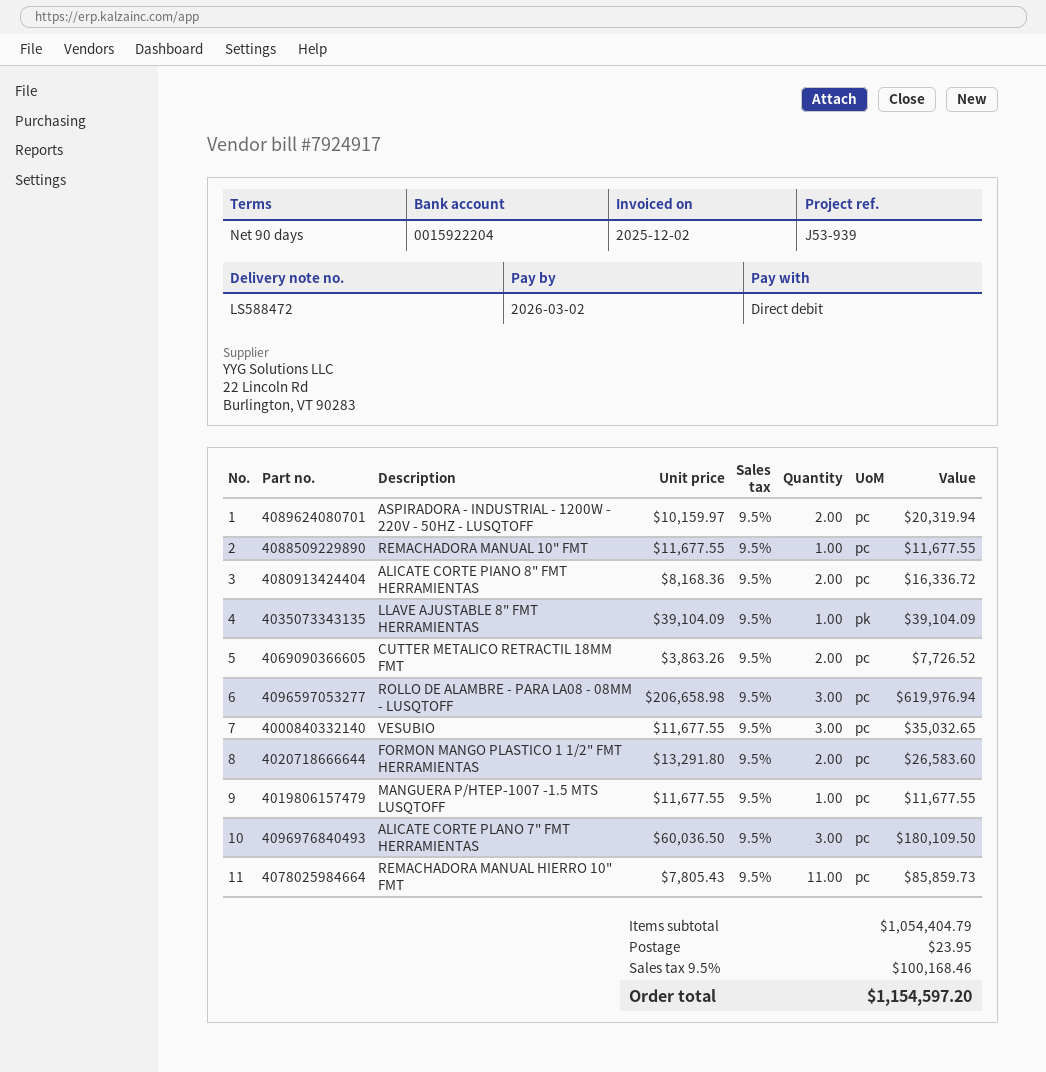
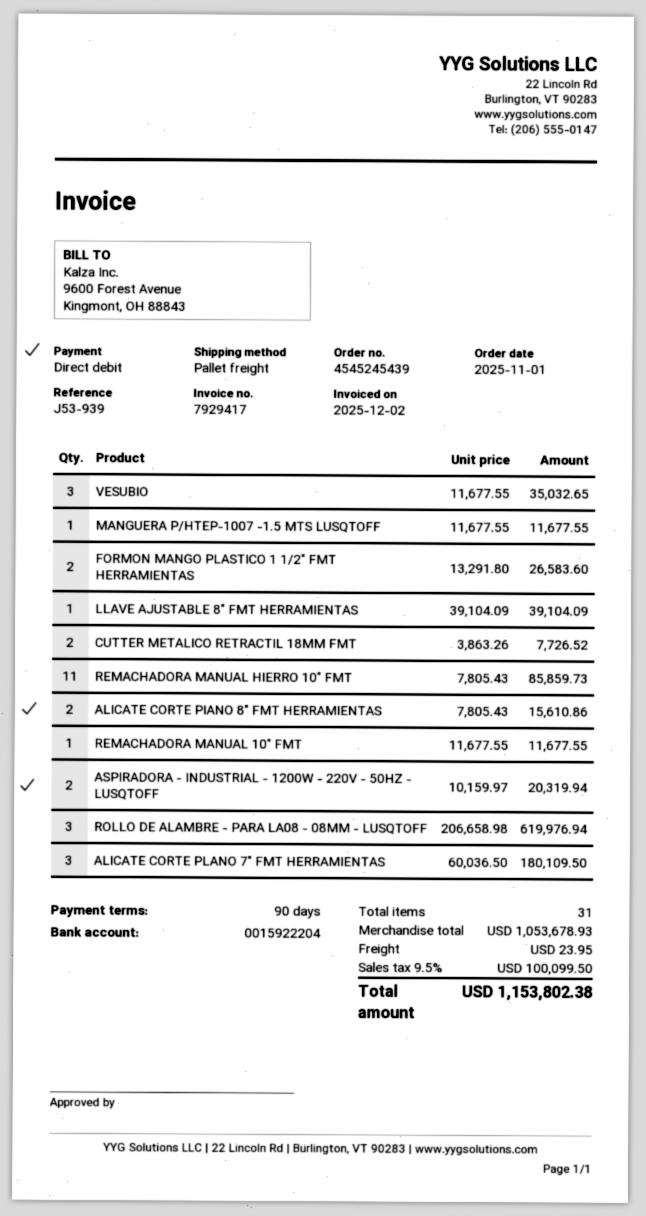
invoice number: 7924917 -> 7929417
ALICATE CORTE PIANO 8" FMT HERRAMIENTAS: 2 x 8168.36 = 16336.72 -> 2 x 7805.43 = 15610.86
subtotal: 1054404.79 -> 1053678.93
tax: 9.5% = 100168.46 -> 9.5% = 100099.50
total: 1154597.20 -> 1153802.38

